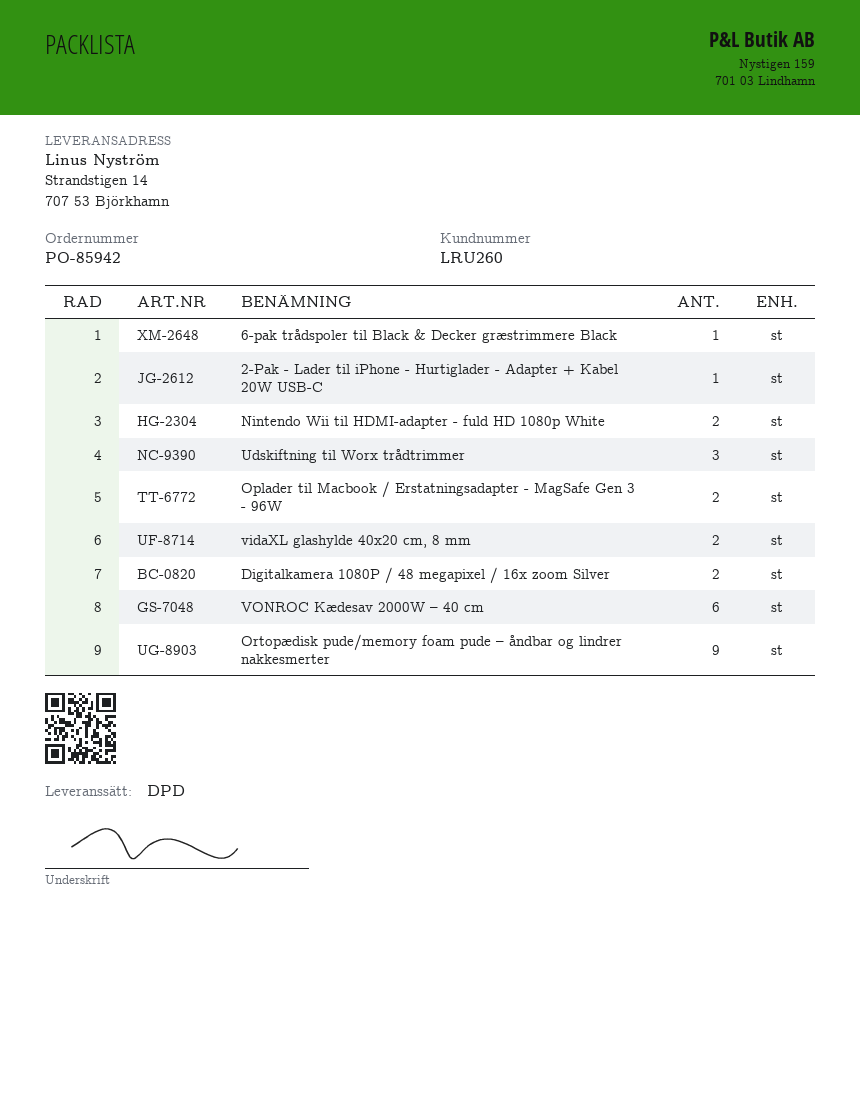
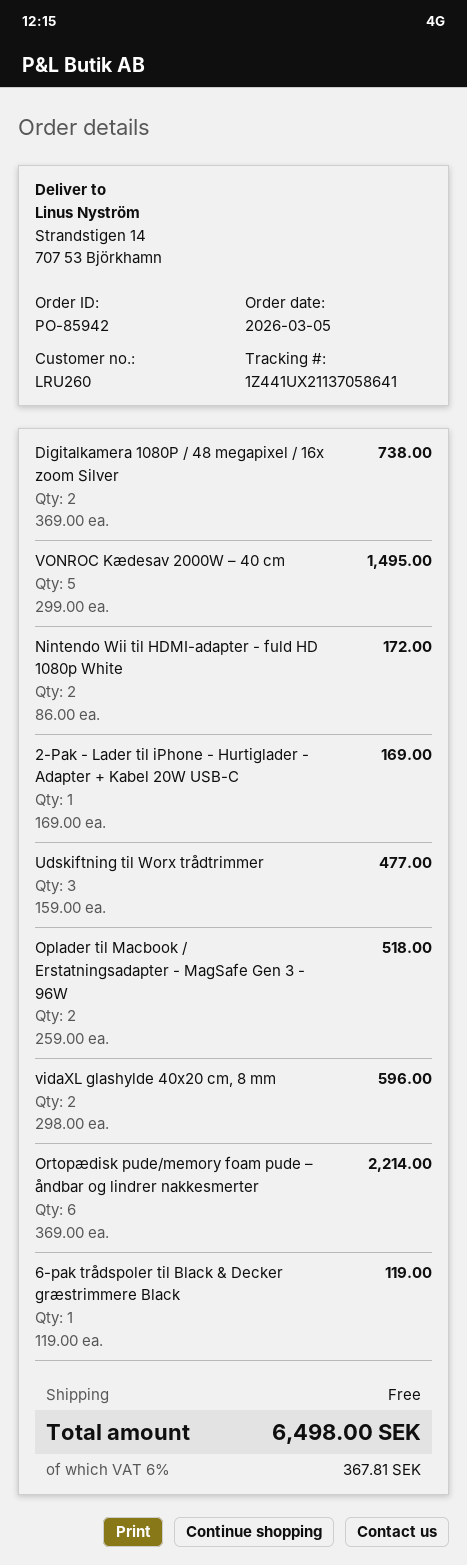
VONROC Kædesav 2000W – 40 cm: 6 -> 5
Ortopædisk pude/memory foam pude – åndbar og lindrer nakkesmerter: 9 -> 6

